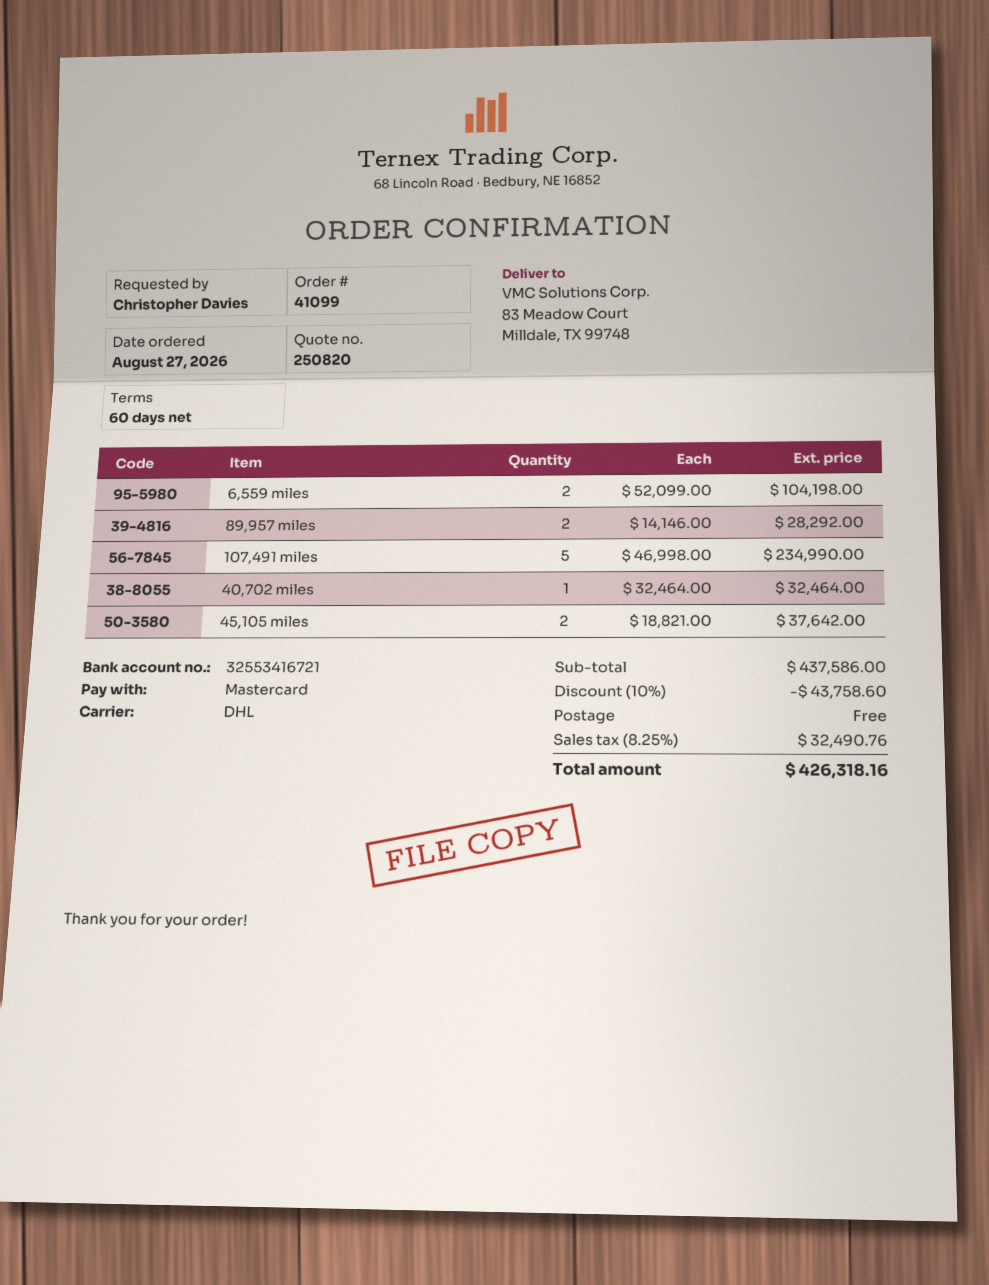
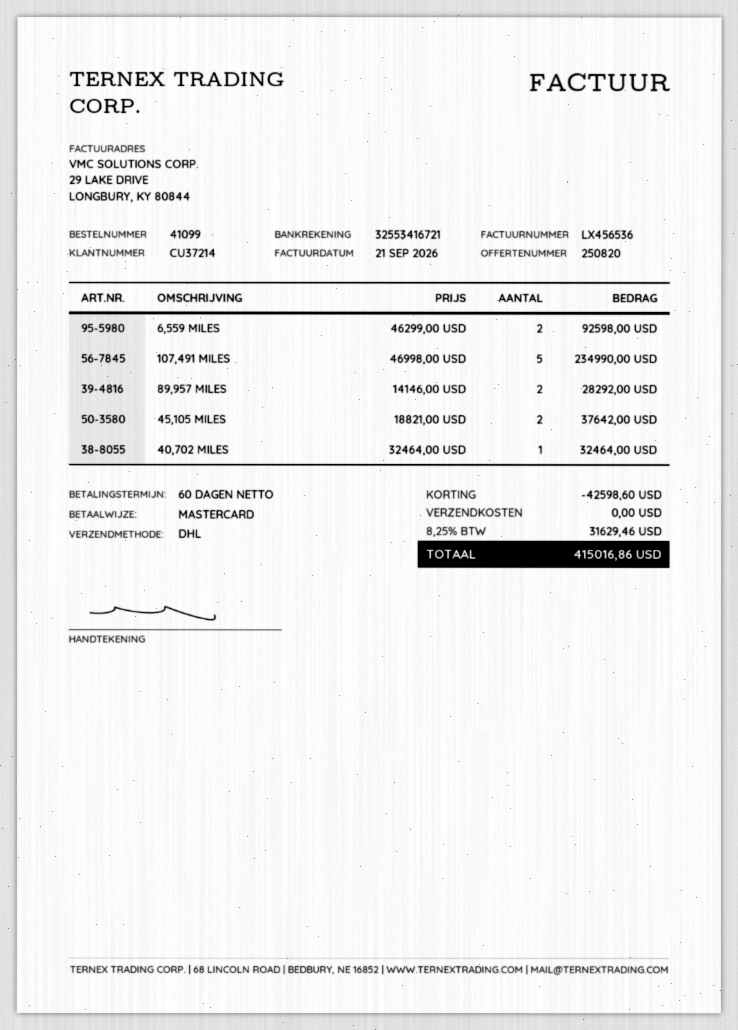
6,559 miles: 2 x 52099.00 = 104198.00 -> 2 x 46299.00 = 92598.00
discount: 43758.60 -> 42598.60
tax: 8.25% = 32490.76 -> 8.25% = 31629.46
total: 426318.16 -> 415016.86

